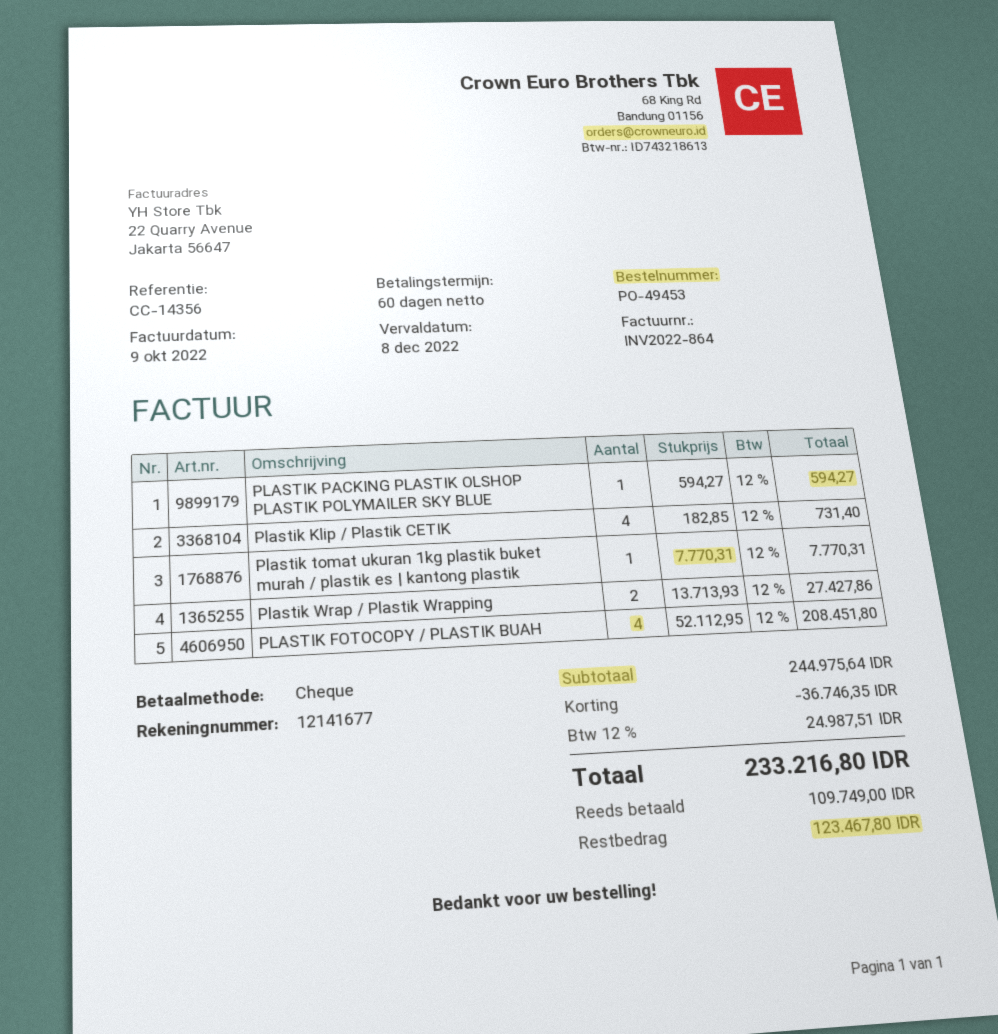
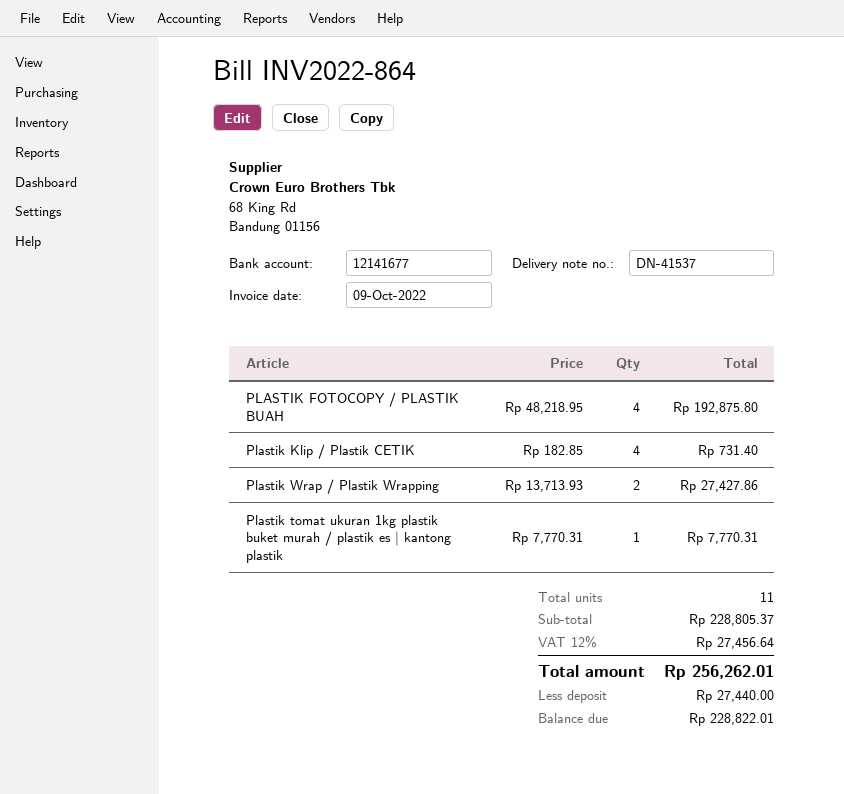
PLASTIK PACKING PLASTIK OLSHOP PLASTIK POLYMAILER SKY BLUE: 1 x 594.27 = 594.27 -> none
PLASTIK FOTOCOPY / PLASTIK BUAH: 4 x 52112.95 = 208451.80 -> 4 x 48218.95 = 192875.80
subtotal: 244975.64 -> 228805.37
discount: 36746.35 -> none
tax: 12% = 24987.51 -> 12% = 27456.64
total: 233216.80 -> 256262.01
deposit: 109749.00 -> 27440.00
balance: 123467.80 -> 228822.01

